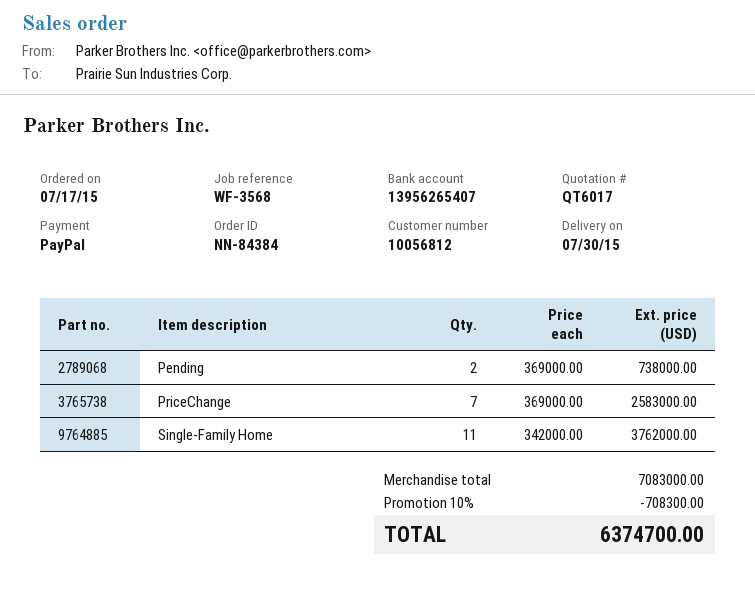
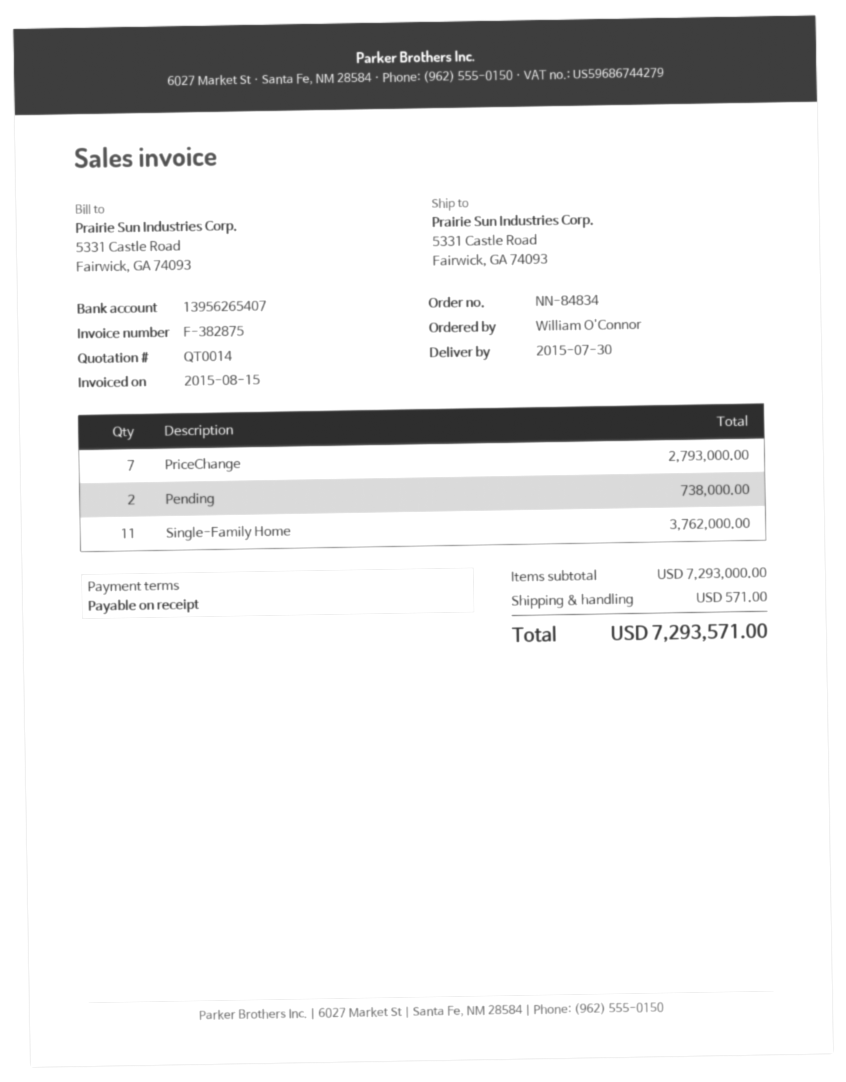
quote number: QT6017 -> QT0014
order number: NN-84384 -> NN-84834
PriceChange: 7 for 2583000.00 -> 7 for 2793000.00
subtotal: 7083000.00 -> 7293000.00
discount: 10% = 708300.00 -> none
shipping: none -> 571.00
total: 6374700.00 -> 7293571.00

